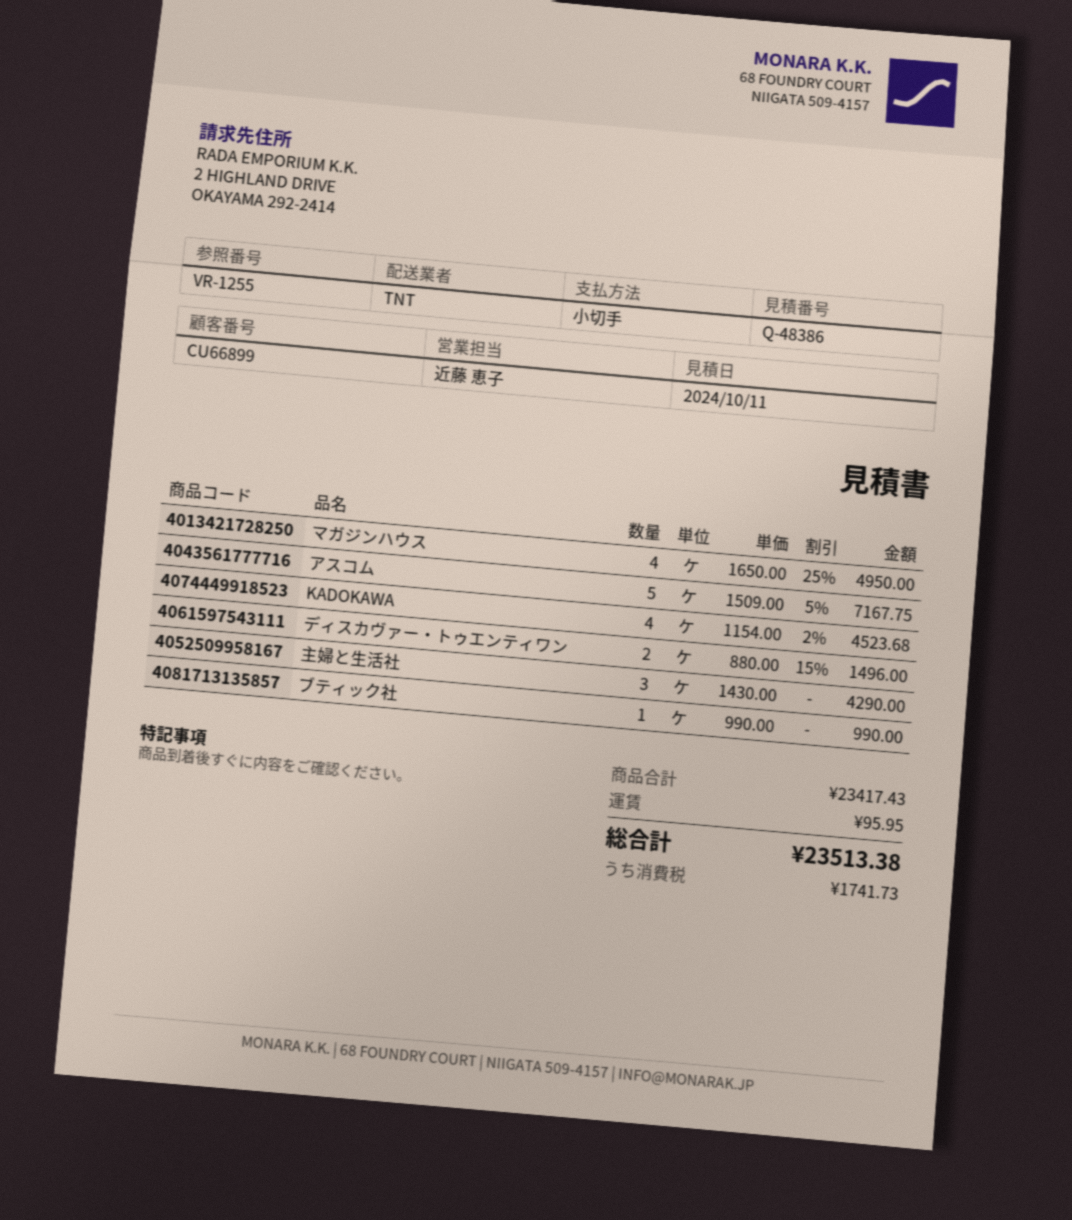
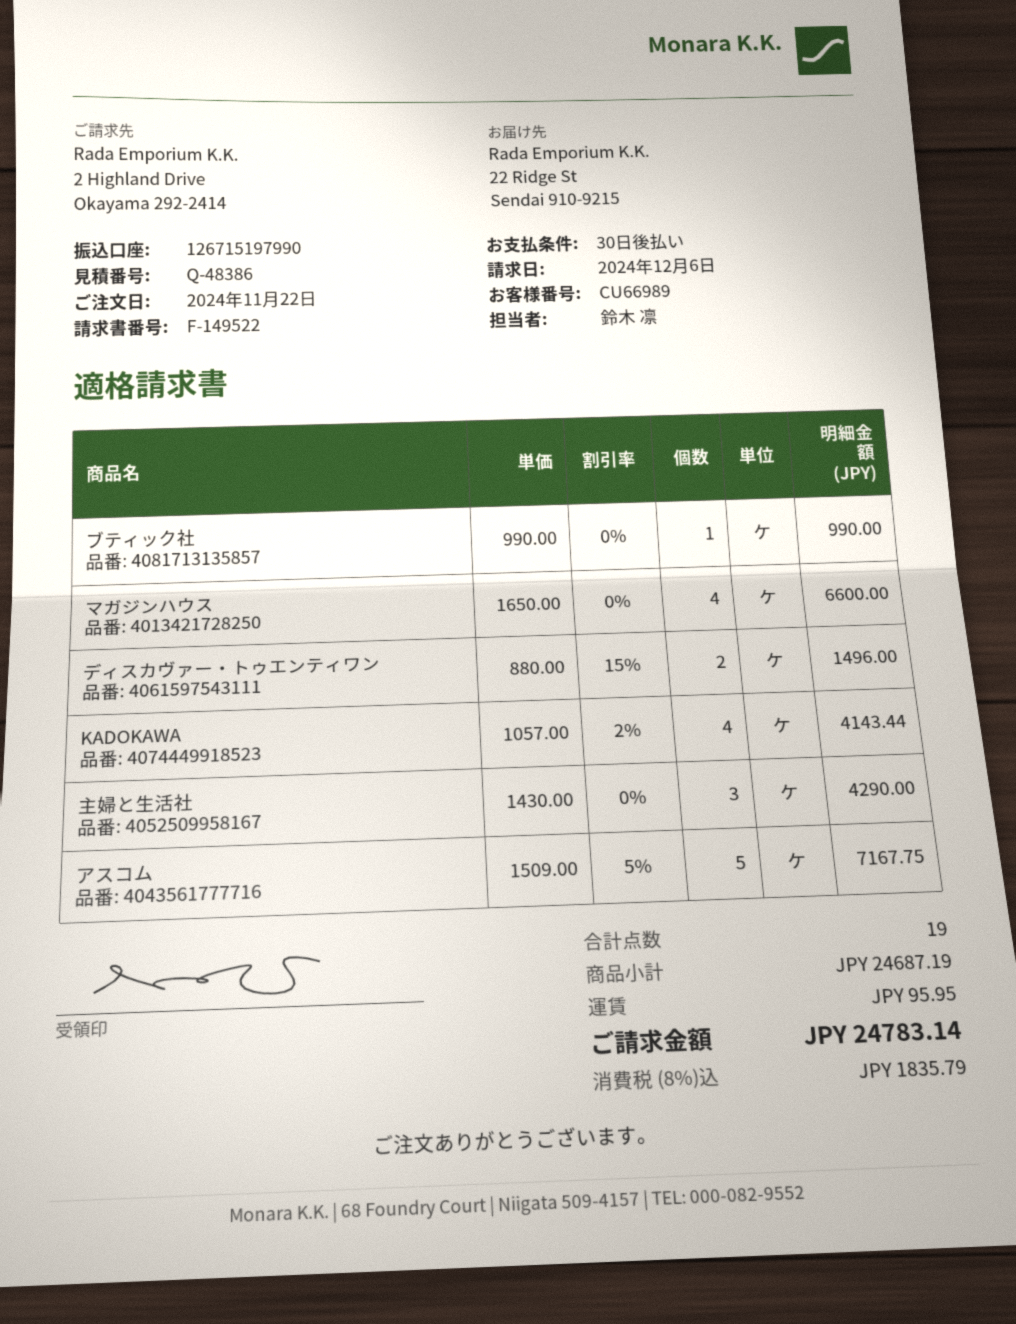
customer number: CU66899 -> CU66989
sales rep: 近藤 恵子 -> 鈴木 凛
マガジンハウス: 4 x 1650.00 - 25% = 4950.00 -> 4 x 1650.00 = 6600.00
KADOKAWA: 4 x 1154.00 - 2% = 4523.68 -> 4 x 1057.00 - 2% = 4143.44
subtotal: 23417.43 -> 24687.19
tax: 1741.73 -> 1835.79
total: 23513.38 -> 24783.14

